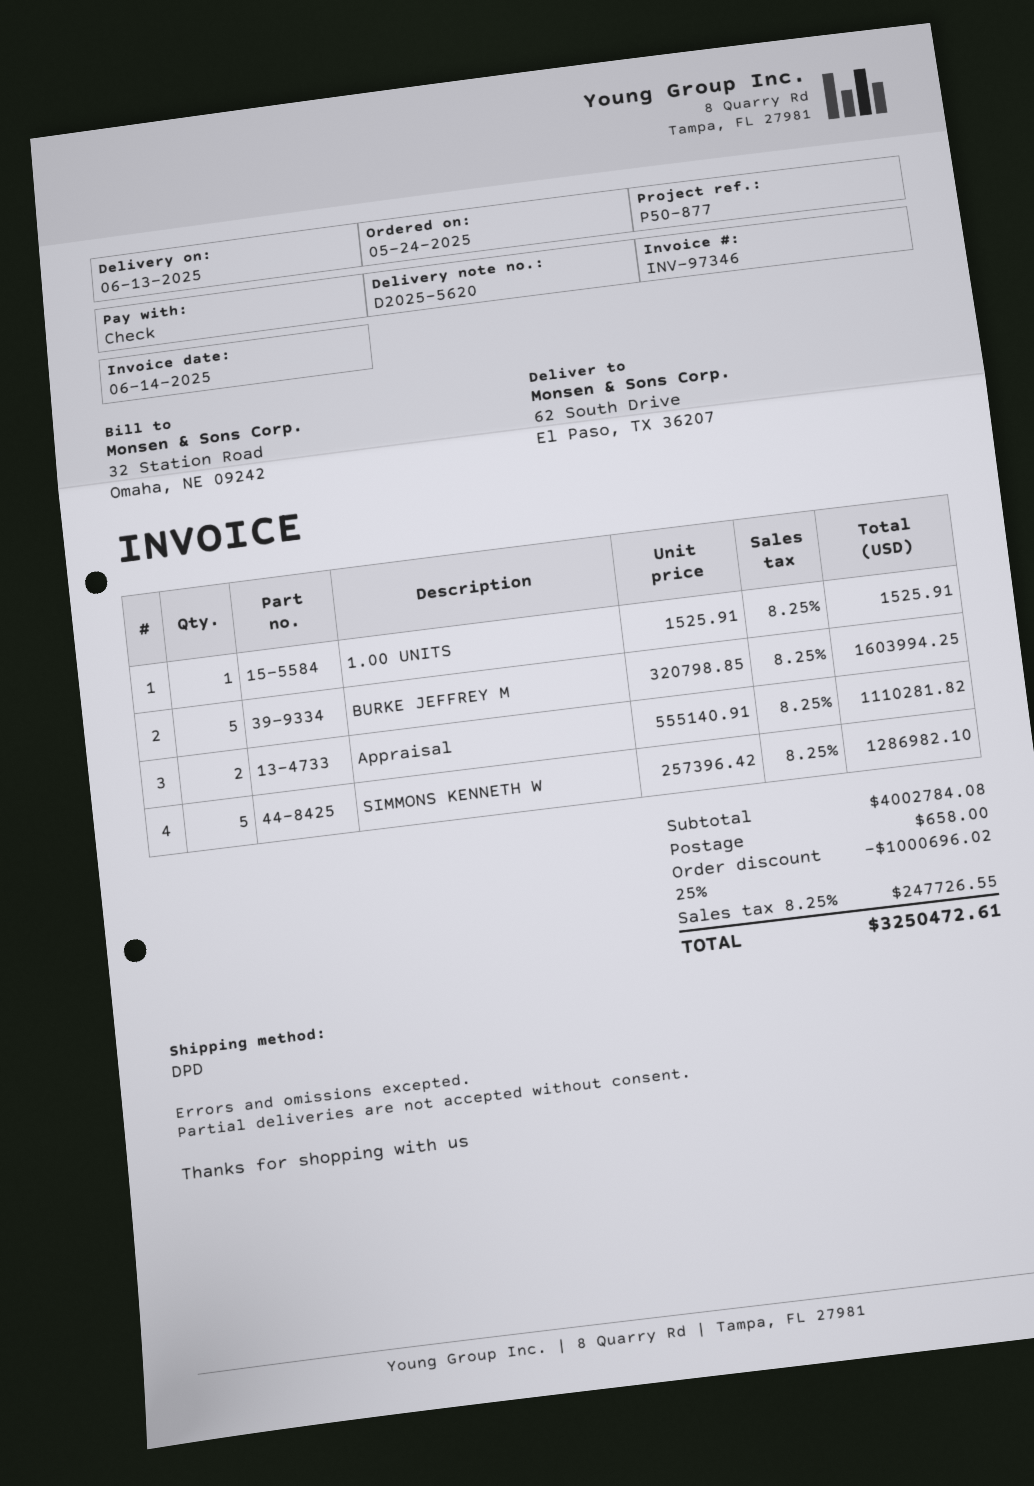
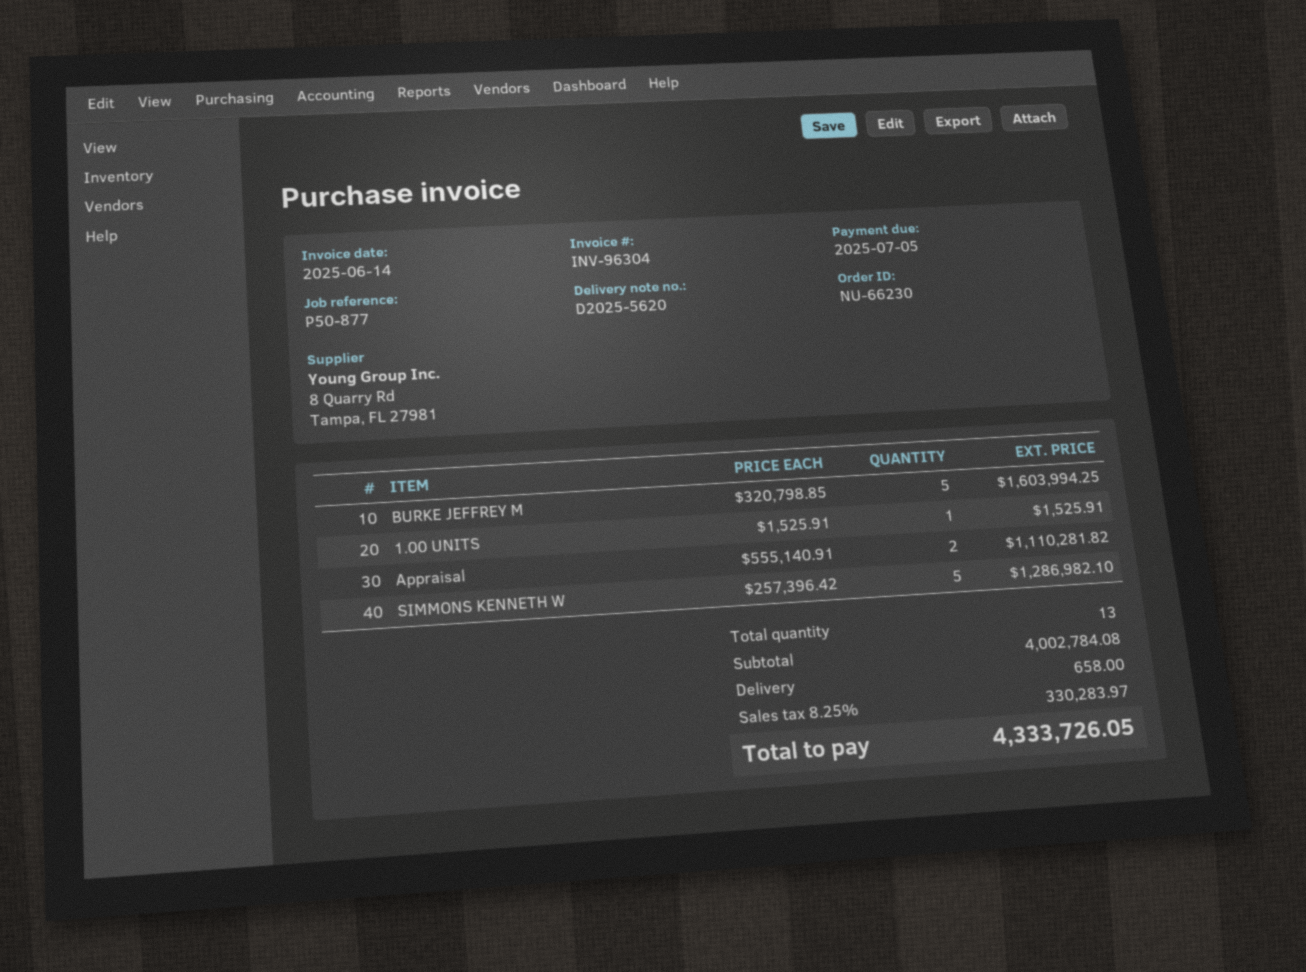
invoice number: INV-97346 -> INV-96304
discount: 25% = 1000696.02 -> none
tax: 8.25% = 247726.55 -> 8.25% = 330283.97
total: 3250472.61 -> 4333726.05

